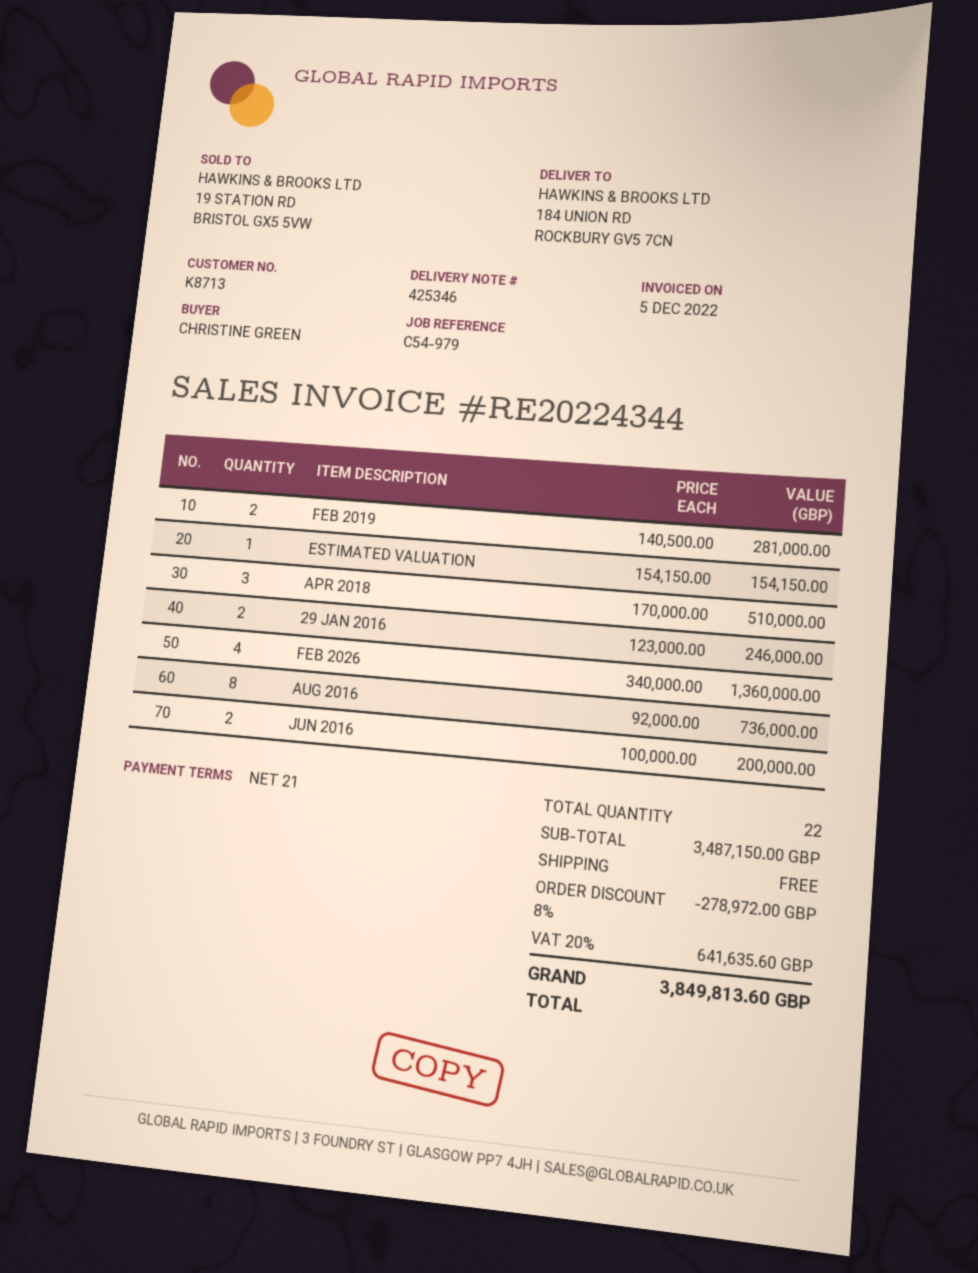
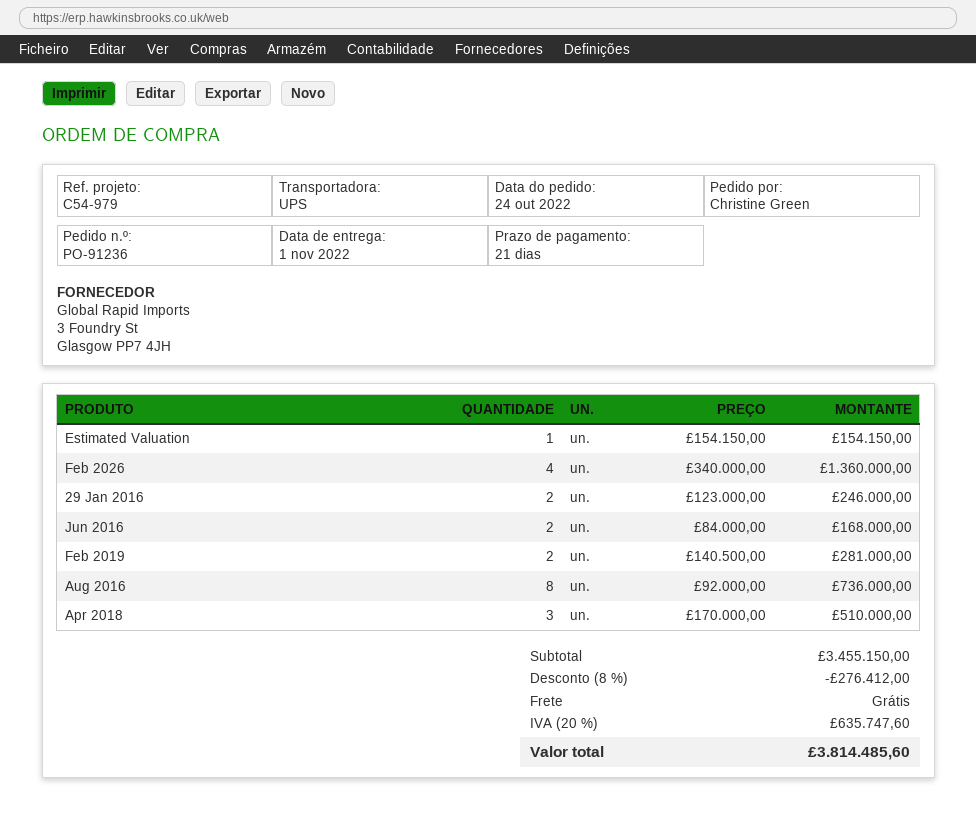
JUN 2016: 2 x 100000.00 = 200000.00 -> 2 x 84000.00 = 168000.00
subtotal: 3487150.00 -> 3455150.00
discount: 8% = 278972.00 -> 8% = 276412.00
tax: 20% = 641635.60 -> 20% = 635747.60
total: 3849813.60 -> 3814485.60

